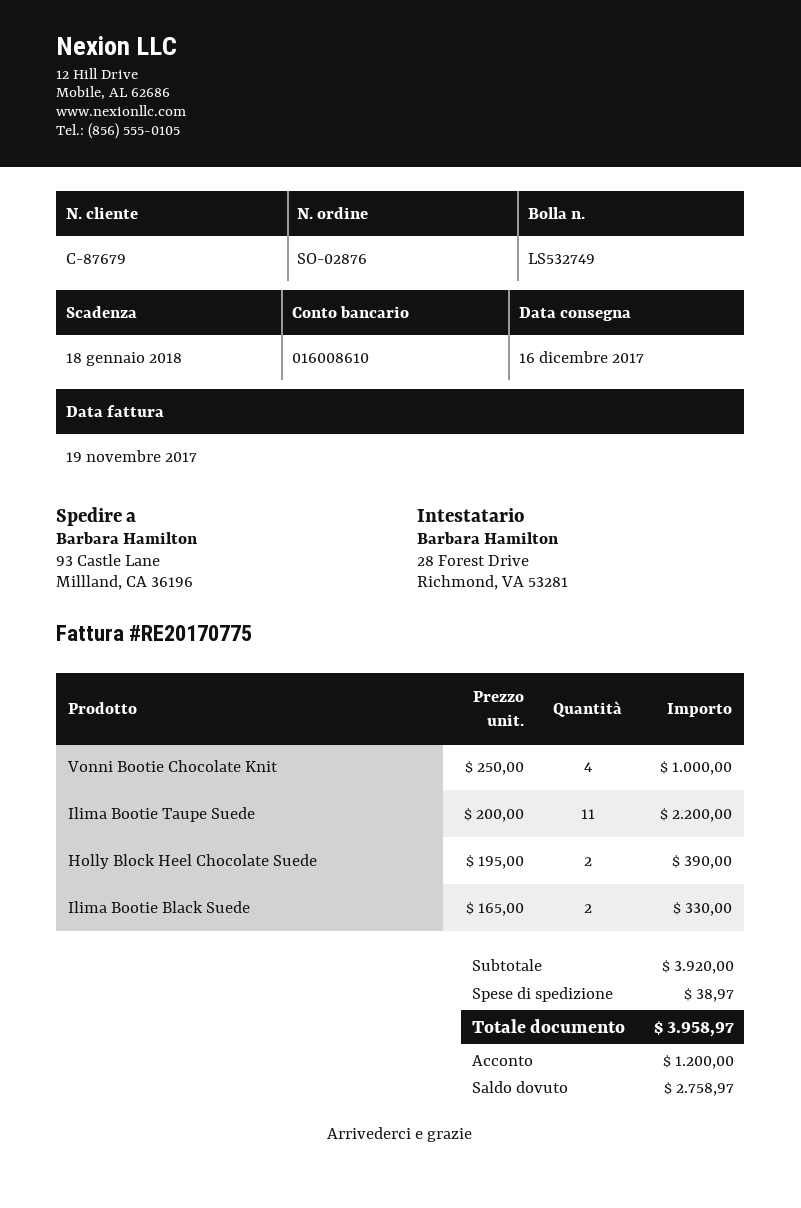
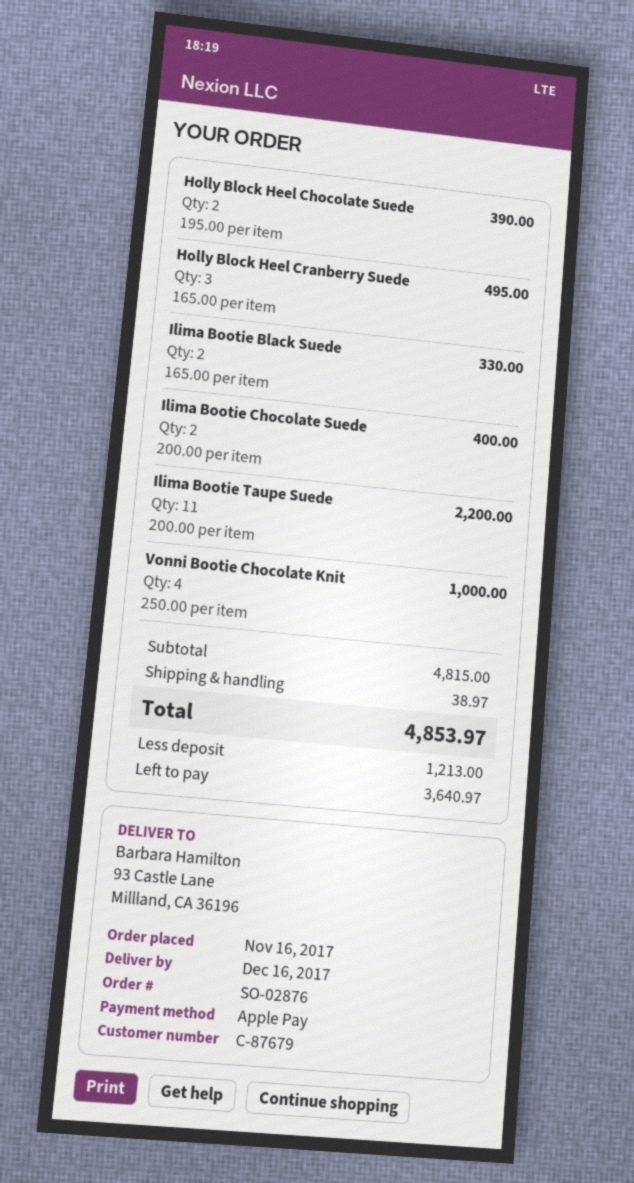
Holly Block Heel Cranberry Suede: none -> 3 x 165.00 = 495.00
Ilima Bootie Chocolate Suede: none -> 2 x 200.00 = 400.00
subtotal: 3920.00 -> 4815.00
total: 3958.97 -> 4853.97
deposit: 1200.00 -> 1213.00
balance: 2758.97 -> 3640.97

